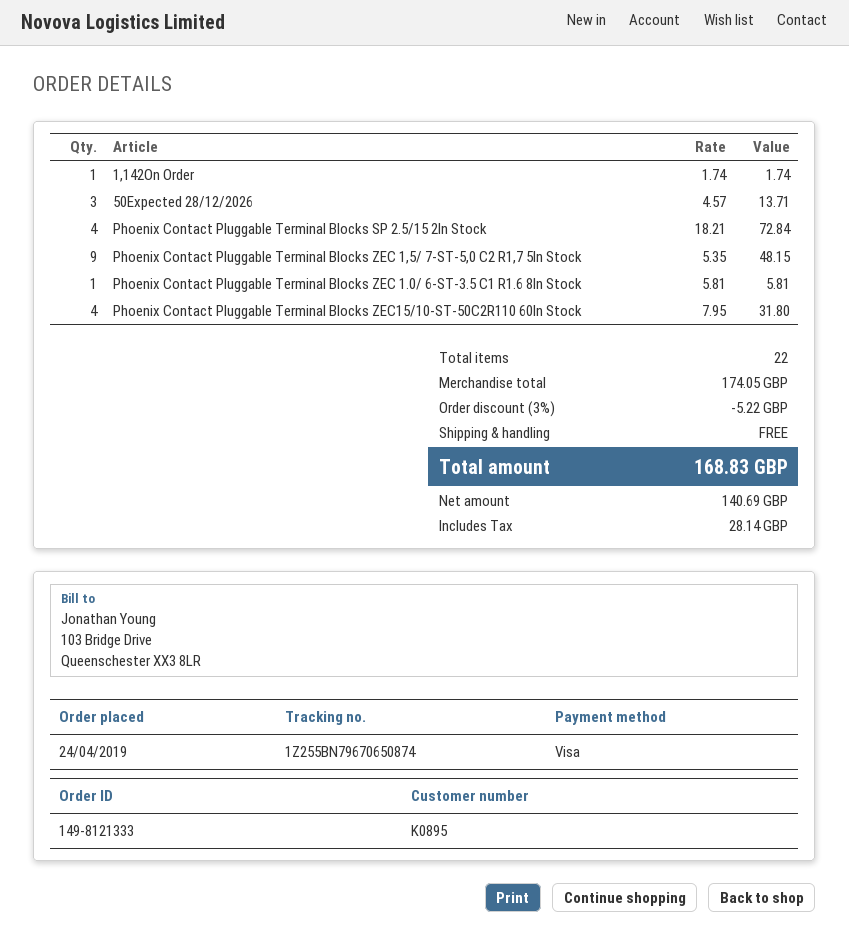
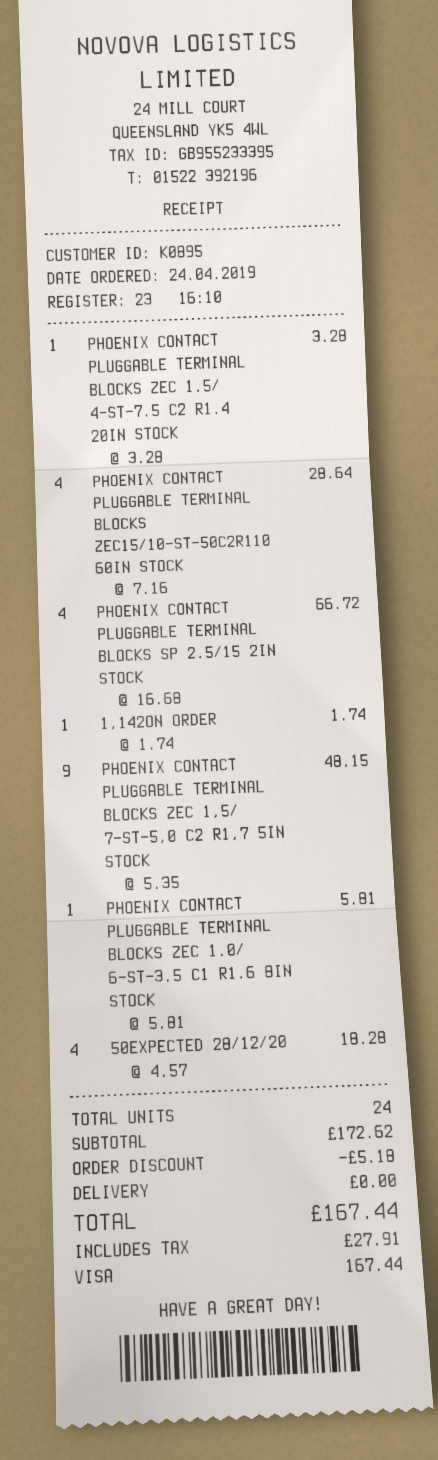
50Expected 28/12/2026: 3 x 4.57 = 13.71 -> 4 x 4.57 = 18.28
Phoenix Contact Pluggable Terminal Blocks SP 2.5/15 2In Stock: 4 x 18.21 = 72.84 -> 4 x 16.68 = 66.72
Phoenix Contact Pluggable Terminal Blocks ZEC15/10-ST-50C2R110 60In Stock: 4 x 7.95 = 31.80 -> 4 x 7.16 = 28.64
PHOENIX CONTACT PLUGGABLE TERMINAL BLOCKS ZEC 1.5/ 4-ST-7.5 C2 R1.4 20IN STOCK: none -> 1 x 3.28 = 3.28
total quantity: 22 -> 24
subtotal: 174.05 -> 172.62
discount: 5.22 -> 5.18
tax: 28.14 -> 27.91
total: 168.83 -> 167.44

